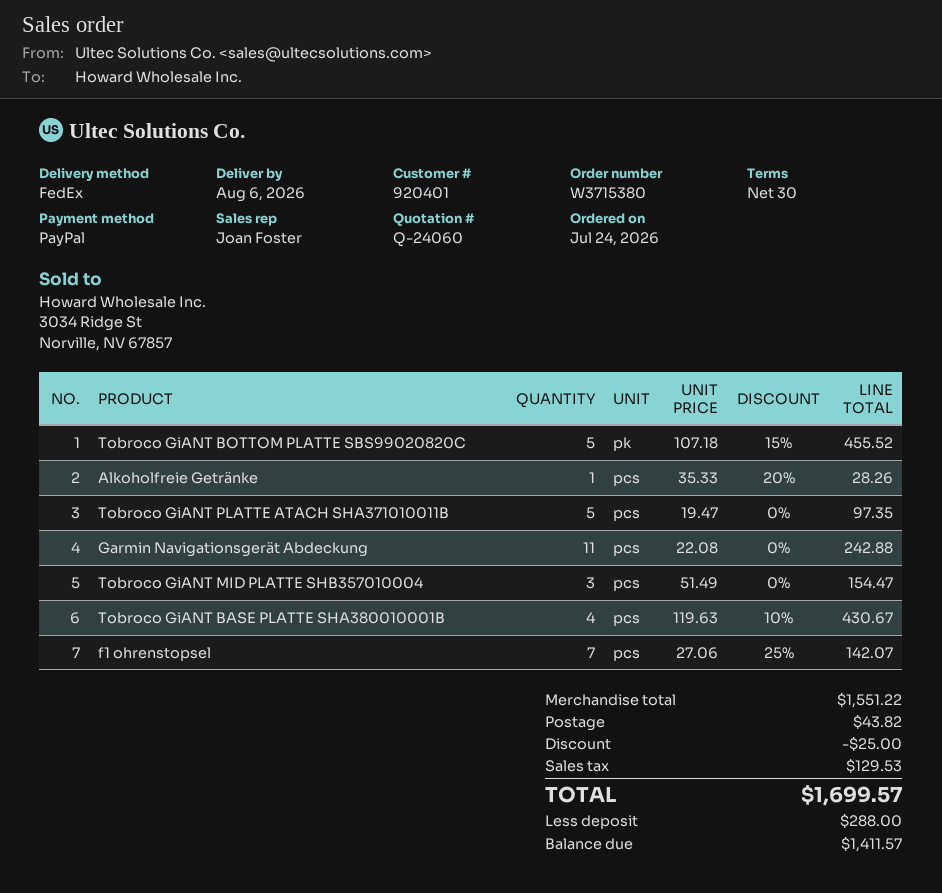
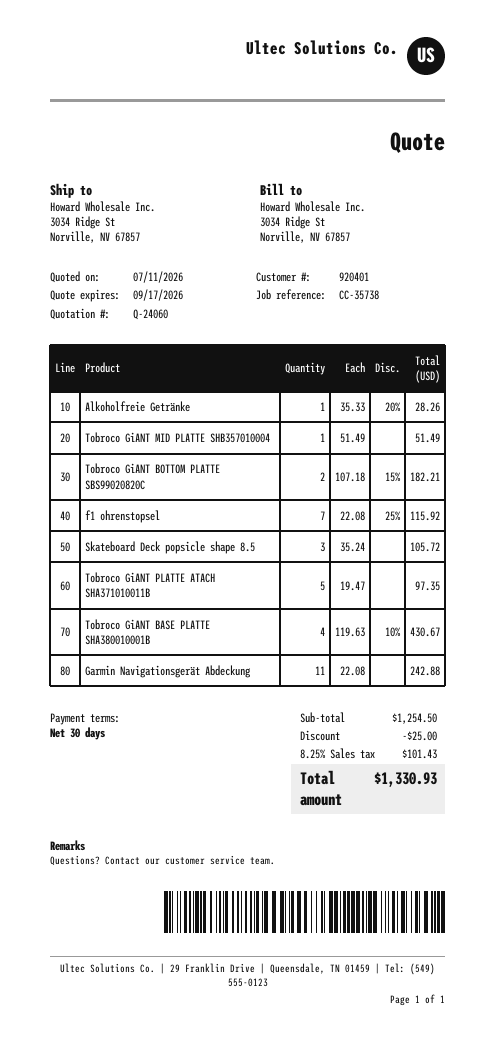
Tobroco GiANT BOTTOM PLATTE SBS99020820C: 5 x 107.18 - 15% = 455.52 -> 2 x 107.18 - 15% = 182.21
Tobroco GiANT MID PLATTE SHB357010004: 3 x 51.49 = 154.47 -> 1 x 51.49 = 51.49
f1 ohrenstopsel: 7 x 27.06 - 25% = 142.07 -> 7 x 22.08 - 25% = 115.92
Skateboard Deck popsicle shape 8.5: none -> 3 x 35.24 = 105.72
subtotal: 1551.22 -> 1254.50
shipping: 43.82 -> none
tax: 129.53 -> 101.43
total: 1699.57 -> 1330.93

